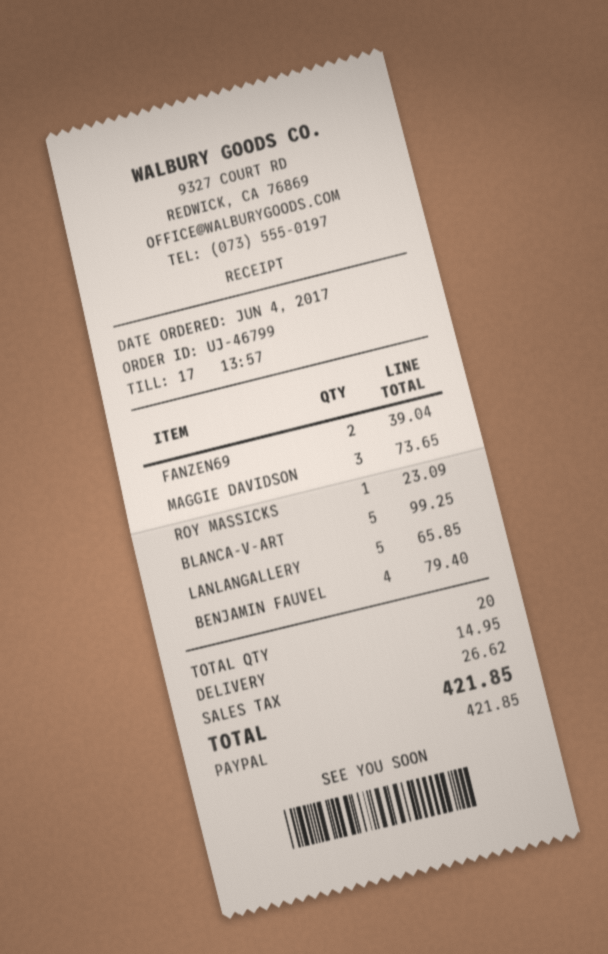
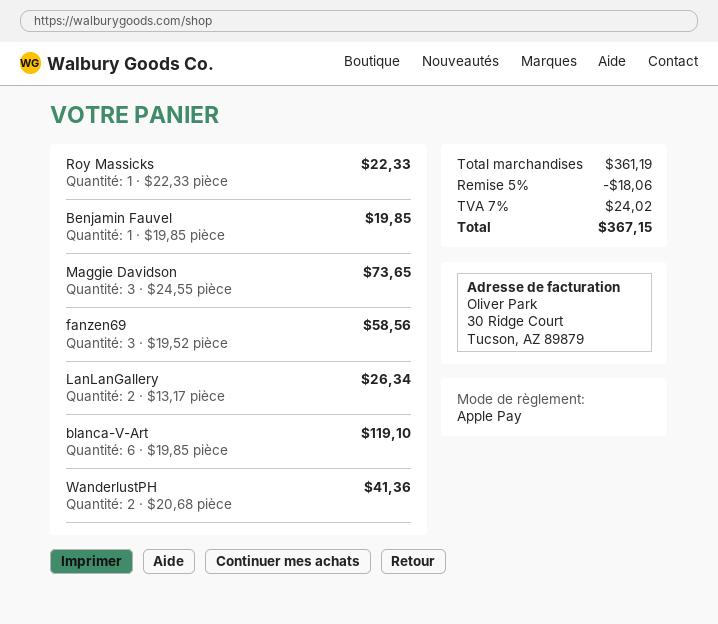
payment method: PayPal -> Apple Pay
FANZEN69: 2 for 39.04 -> 3 for 58.56
ROY MASSICKS: 1 for 23.09 -> 1 for 22.33
BLANCA-V-ART: 5 for 99.25 -> 6 for 119.10
LANLANGALLERY: 5 for 65.85 -> 2 for 26.34
BENJAMIN FAUVEL: 4 for 79.40 -> 1 for 19.85
WanderlustPH: none -> 2 for 41.36
discount: none -> 5% = 18.06
shipping: 14.95 -> none
tax: 26.62 -> 24.02
total: 421.85 -> 367.15

